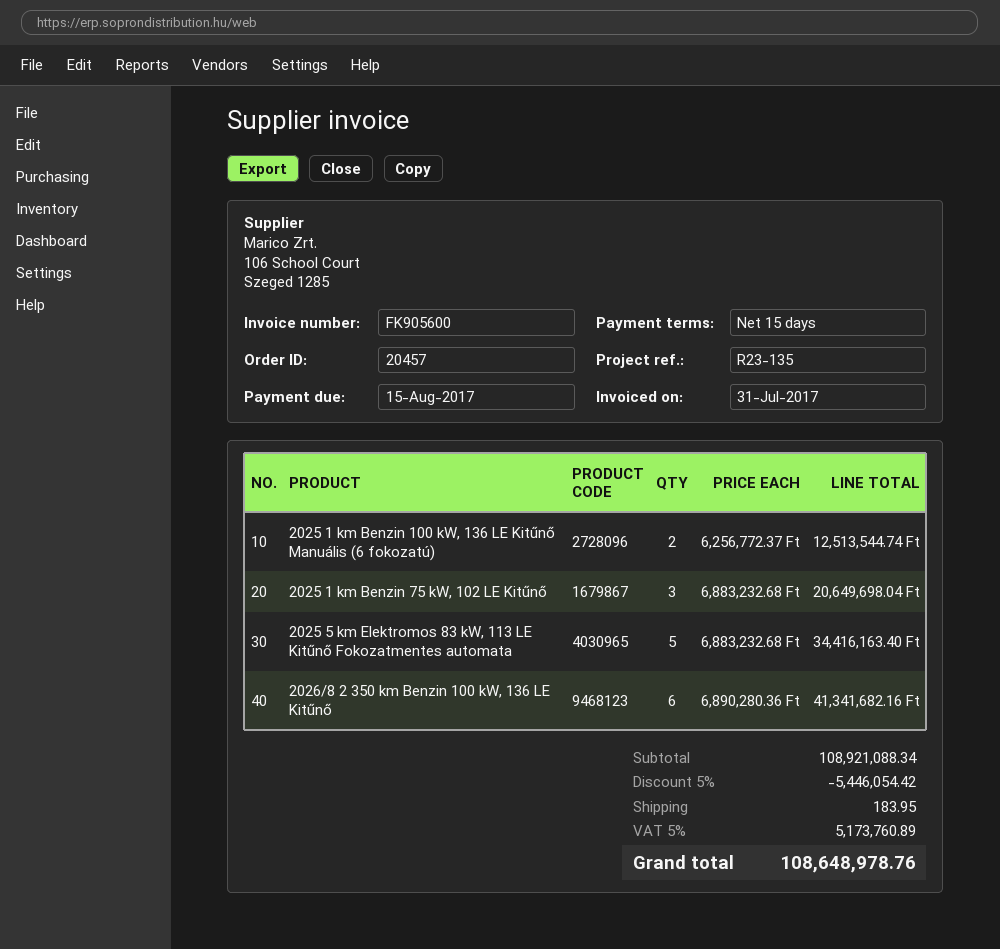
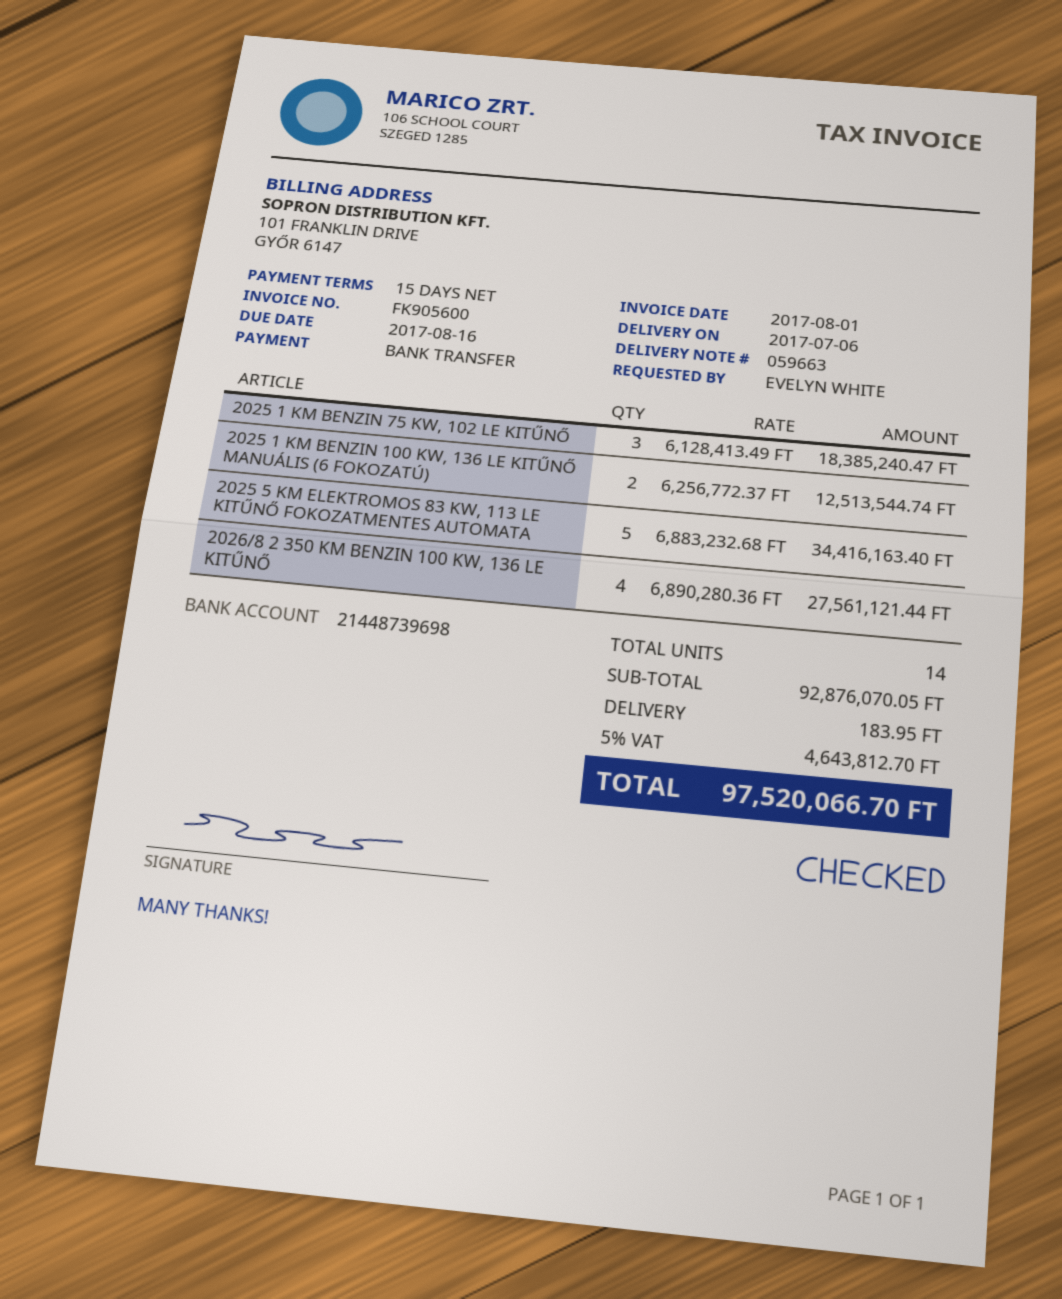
invoice date: 2017-07-31 -> 2017-08-01
due date: 2017-08-15 -> 2017-08-16
2025 1 km Benzin 75 kW, 102 LE Kitűnő: 3 x 6883232.68 = 20649698.04 -> 3 x 6128413.49 = 18385240.47
2026/8 2 350 km Benzin 100 kW, 136 LE Kitűnő: 6 x 6890280.36 = 41341682.16 -> 4 x 6890280.36 = 27561121.44
subtotal: 108921088.34 -> 92876070.05
discount: 5% = 5446054.42 -> none
tax: 5% = 5173760.89 -> 5% = 4643812.70
total: 108648978.76 -> 97520066.70

